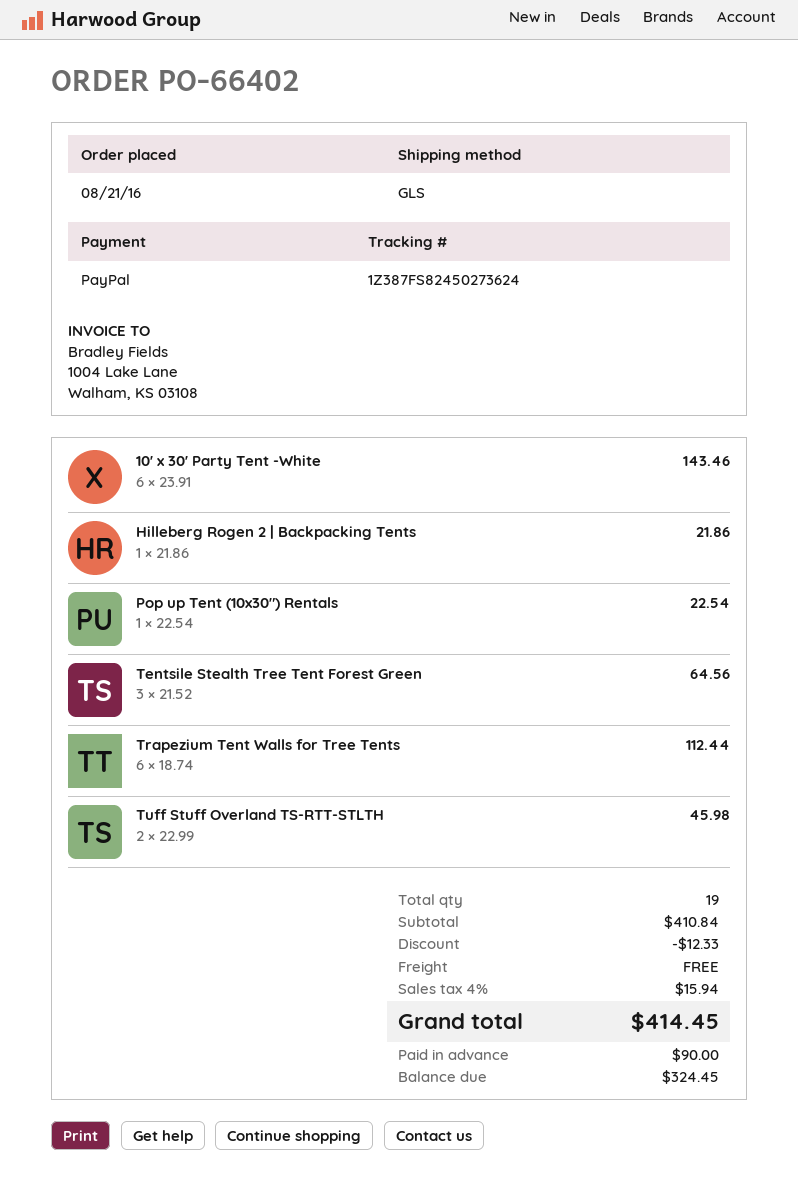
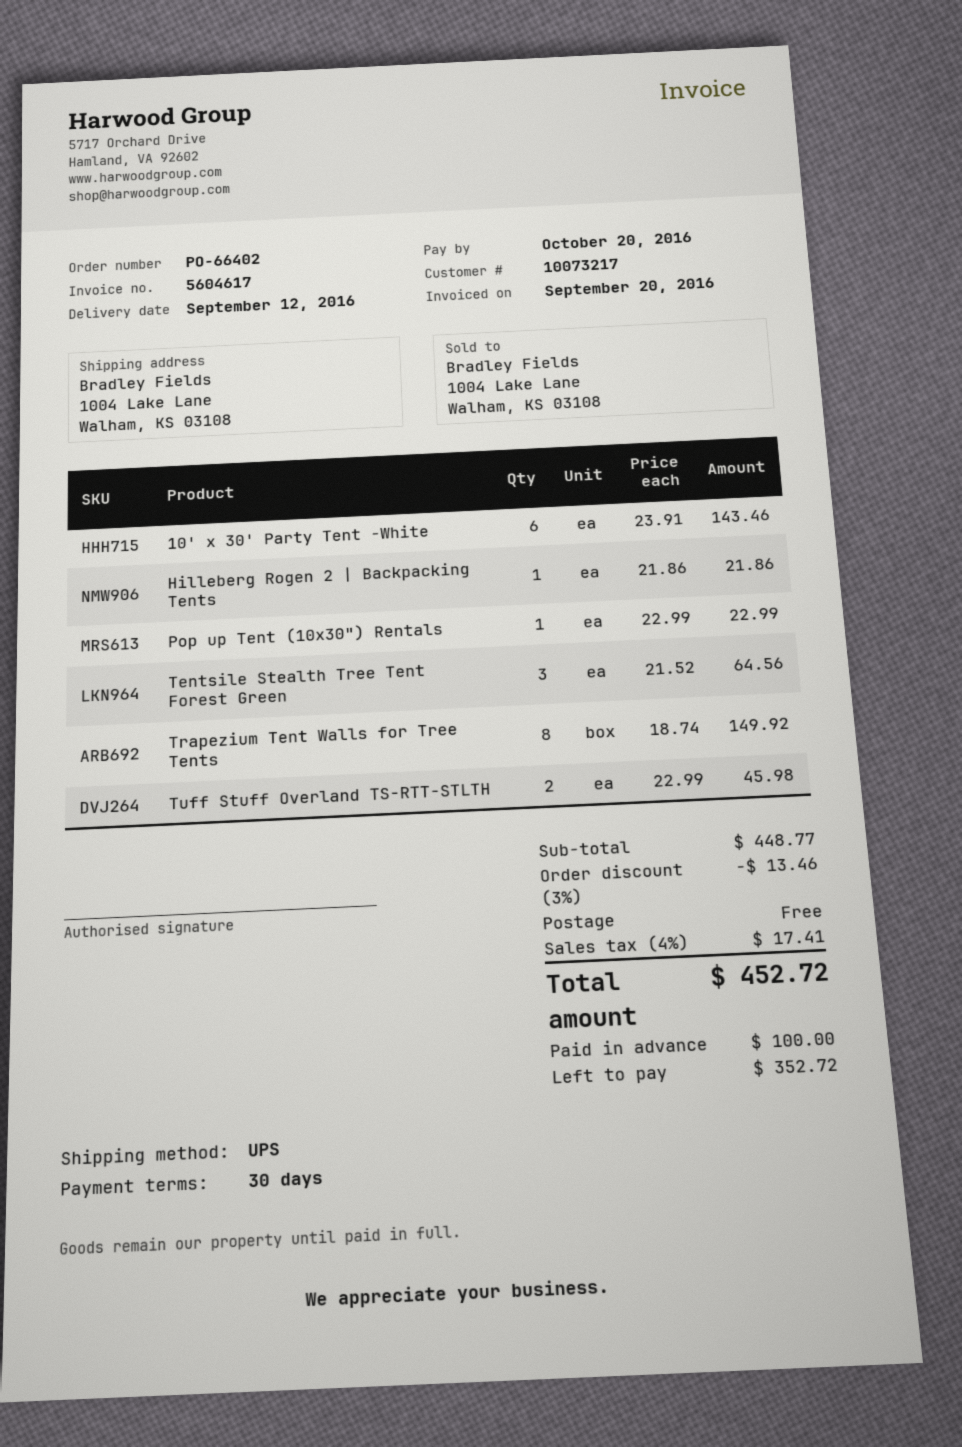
shipping method: GLS -> UPS
Pop up Tent (10x30") Rentals: 1 x 22.54 = 22.54 -> 1 x 22.99 = 22.99
Trapezium Tent Walls for Tree Tents: 6 x 18.74 = 112.44 -> 8 x 18.74 = 149.92
subtotal: 410.84 -> 448.77
discount: 12.33 -> 13.46
tax: 4% = 15.94 -> 4% = 17.41
total: 414.45 -> 452.72
deposit: 90.00 -> 100.00
balance: 324.45 -> 352.72

